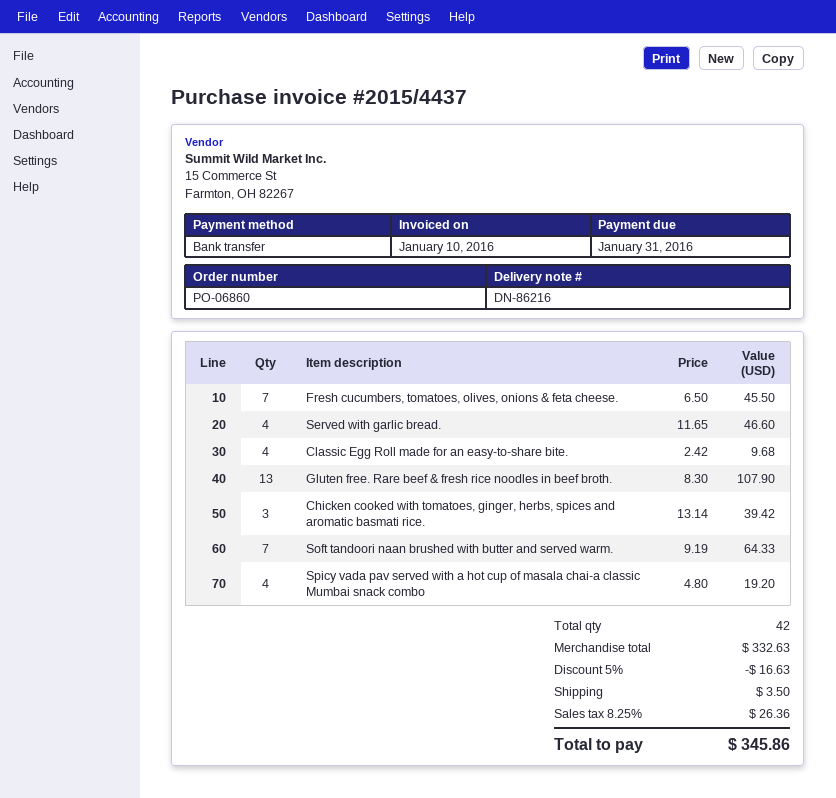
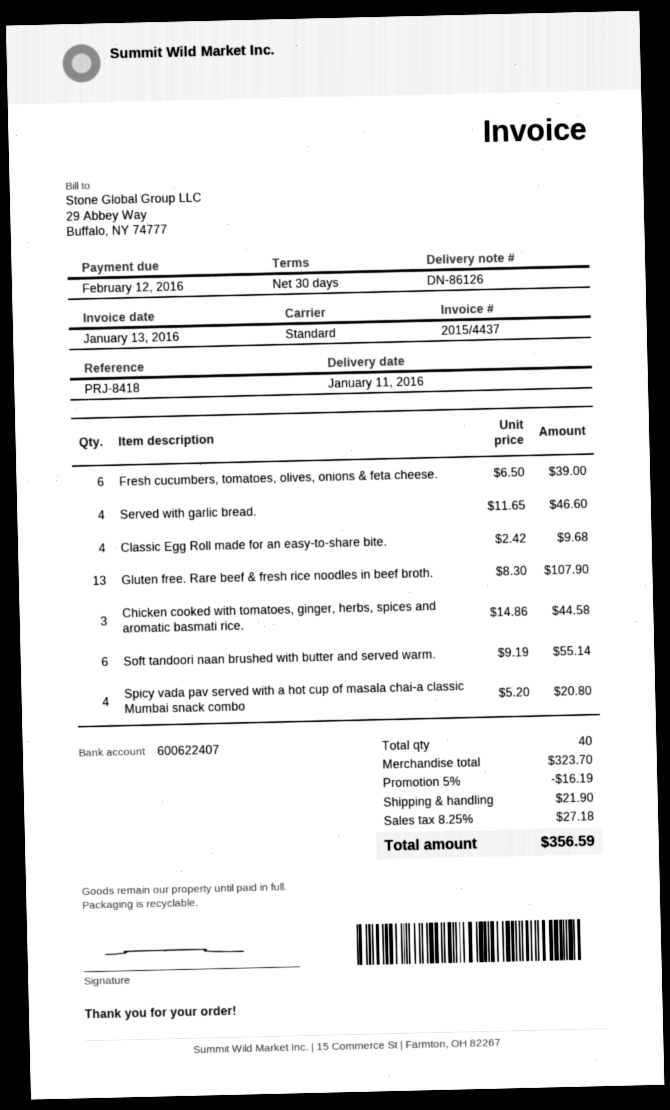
delivery note number: DN-86216 -> DN-86126
invoice date: 2016-01-10 -> 2016-01-13
due date: 2016-01-31 -> 2016-02-12
Fresh cucumbers, tomatoes, olives, onions & feta cheese.: 7 x 6.50 = 45.50 -> 6 x 6.50 = 39.00
Chicken cooked with tomatoes, ginger, herbs, spices and aromatic basmati rice.: 3 x 13.14 = 39.42 -> 3 x 14.86 = 44.58
Soft tandoori naan brushed with butter and served warm.: 7 x 9.19 = 64.33 -> 6 x 9.19 = 55.14
Spicy vada pav served with a hot cup of masala chai-a classic Mumbai snack combo: 4 x 4.80 = 19.20 -> 4 x 5.20 = 20.80
total quantity: 42 -> 40
subtotal: 332.63 -> 323.70
discount: 5% = 16.63 -> 5% = 16.19
shipping: 3.50 -> 21.90
tax: 8.25% = 26.36 -> 8.25% = 27.18
total: 345.86 -> 356.59

